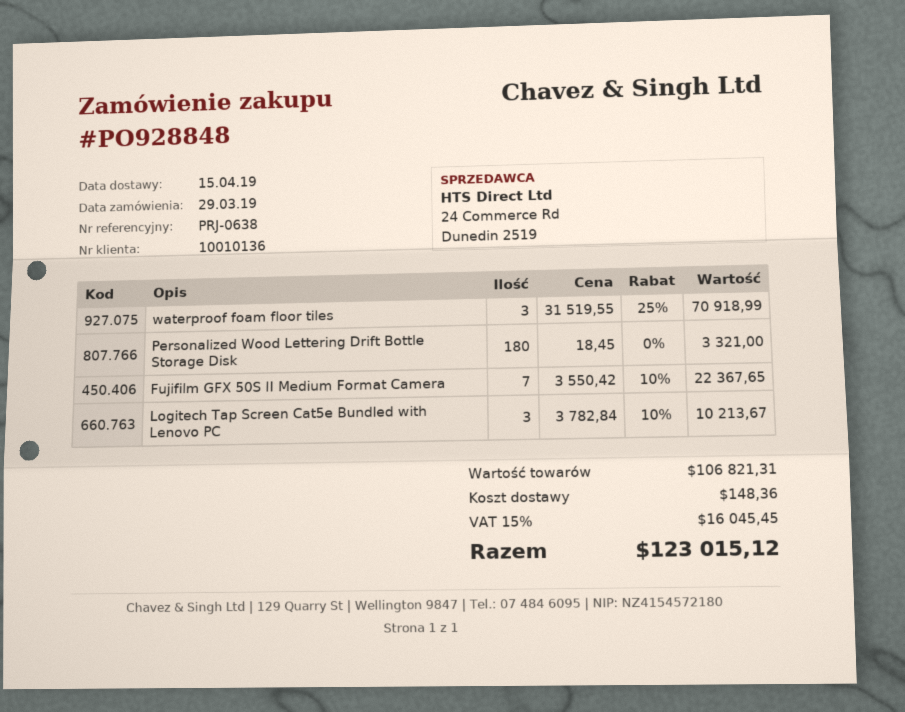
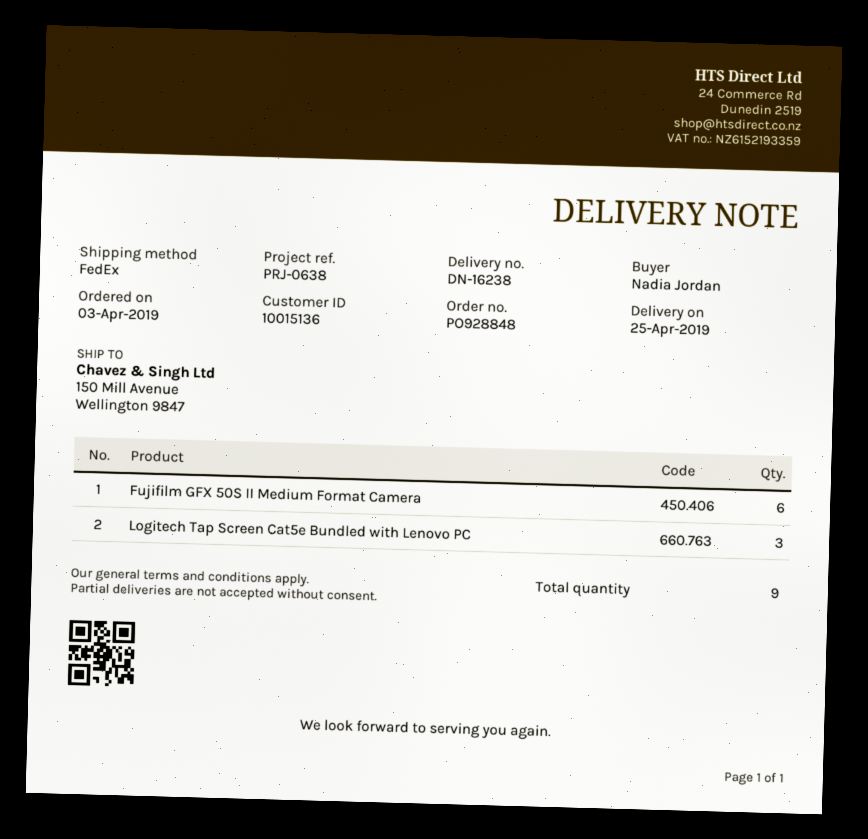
order date: 2019-03-29 -> 2019-04-03
delivery date: 2019-04-15 -> 2019-04-25
customer number: 10010136 -> 10015136
waterproof foam floor tiles: 3 -> none
Personalized Wood Lettering Drift Bottle Storage Disk: 180 -> none
Fujifilm GFX 50S II Medium Format Camera: 7 -> 6

